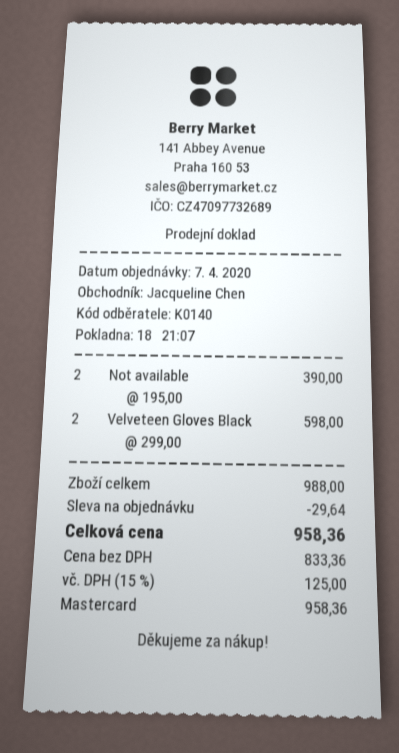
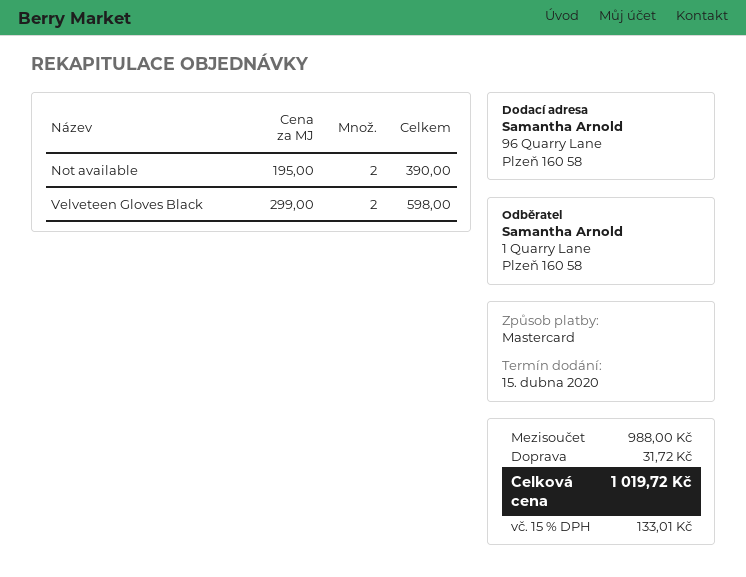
discount: 29.64 -> none
shipping: none -> 31.72
tax: 15% = 125.00 -> 15% = 133.01
total: 958.36 -> 1019.72

